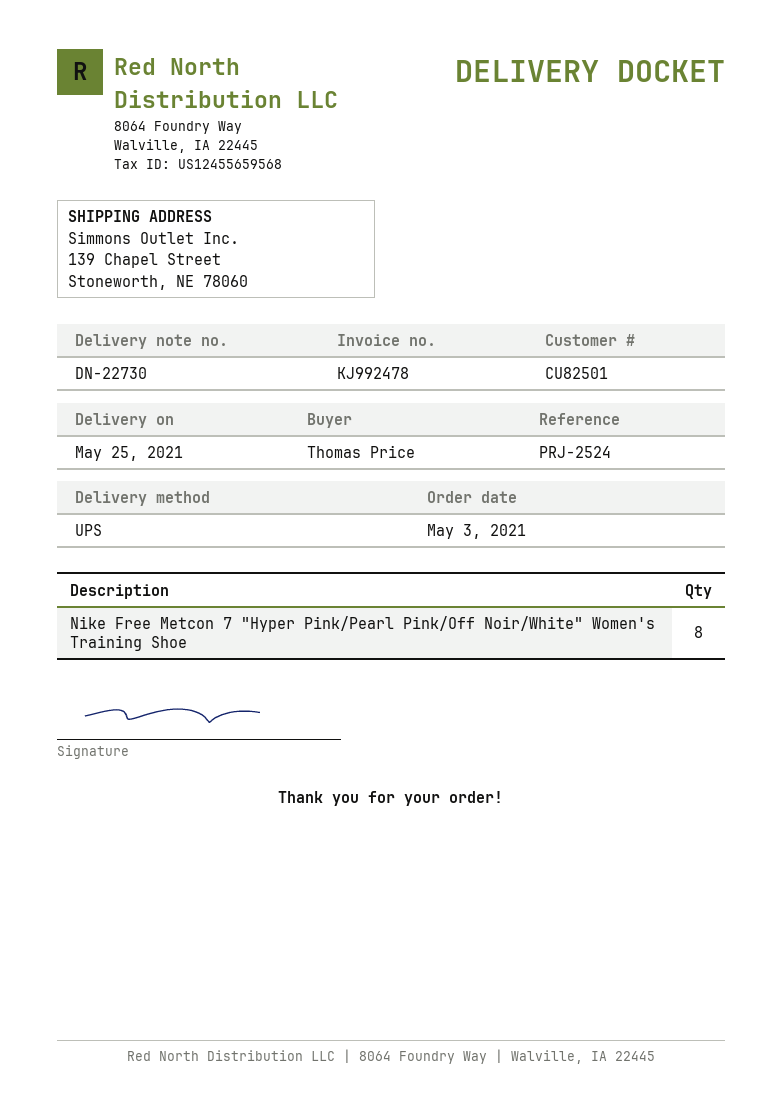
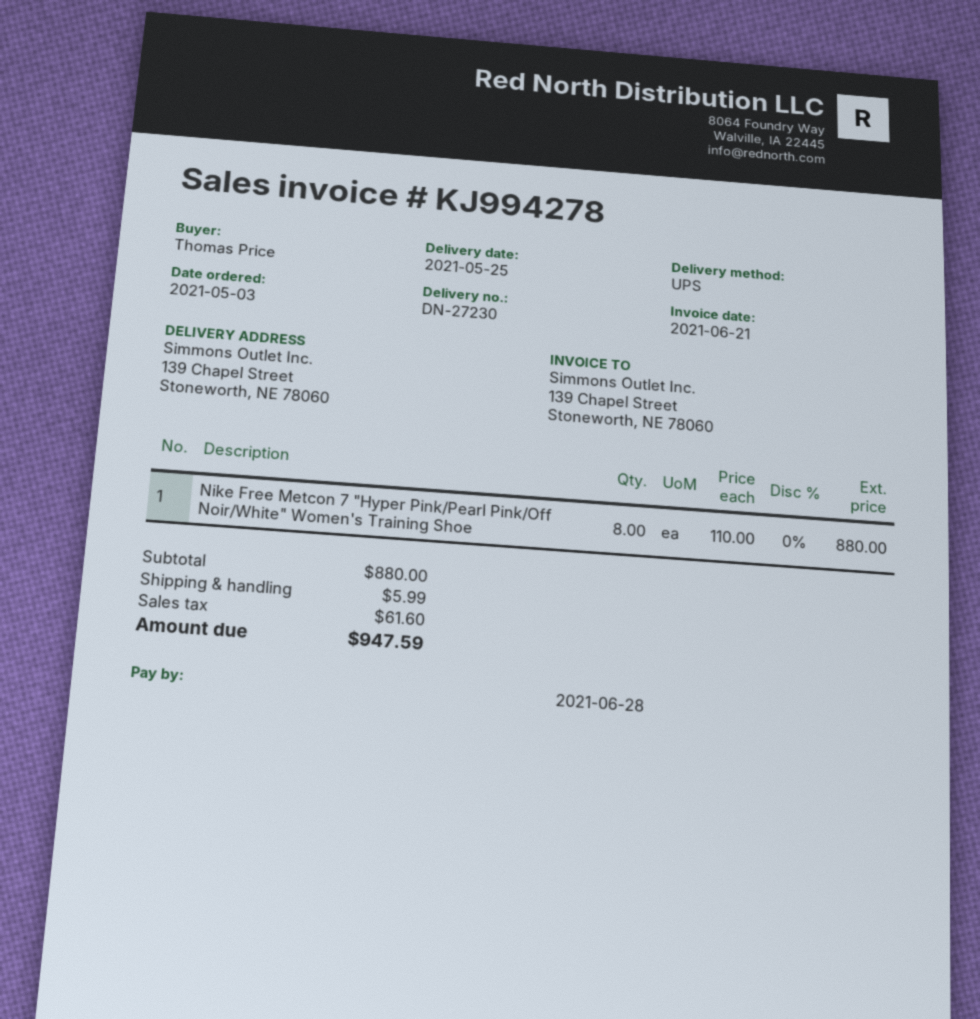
delivery note number: DN-22730 -> DN-27230
invoice number: KJ992478 -> KJ994278

